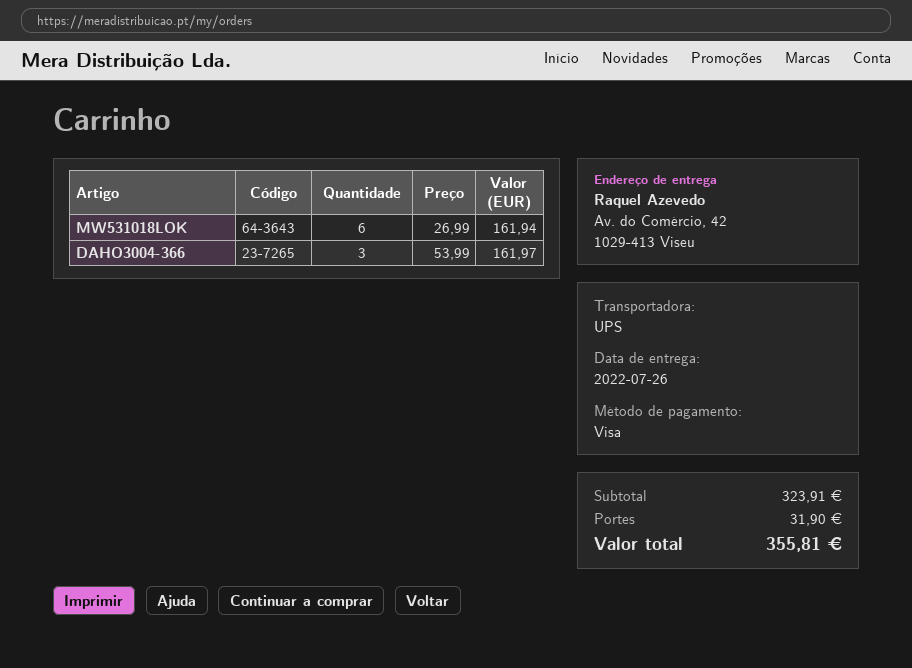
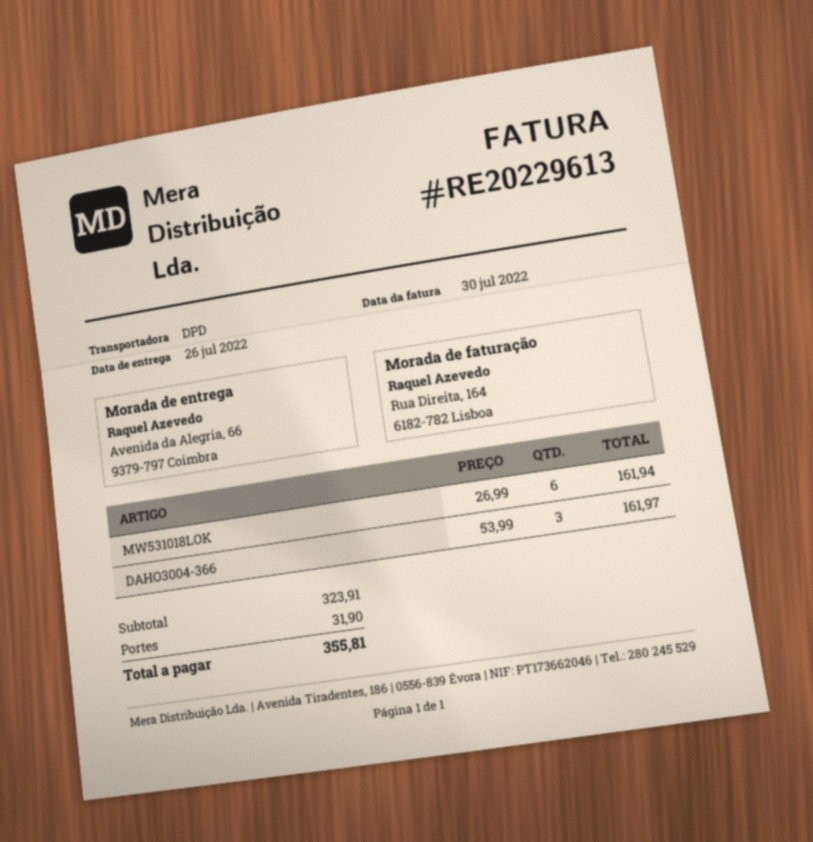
shipping method: UPS -> DPD
ship to: Av. do Comércio, 42, 1029-413 Viseu -> Avenida da Alegria, 66, 9379-797 Coimbra

